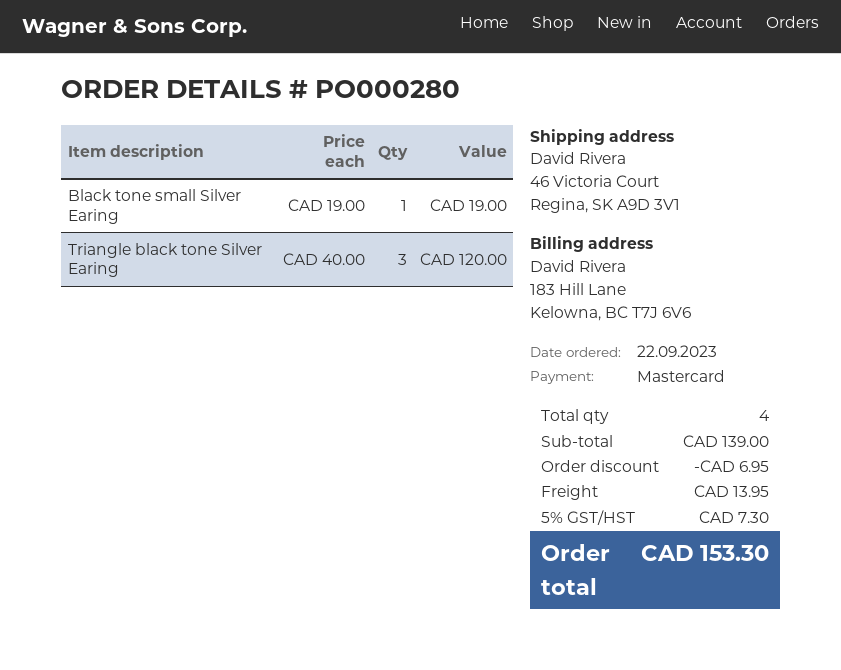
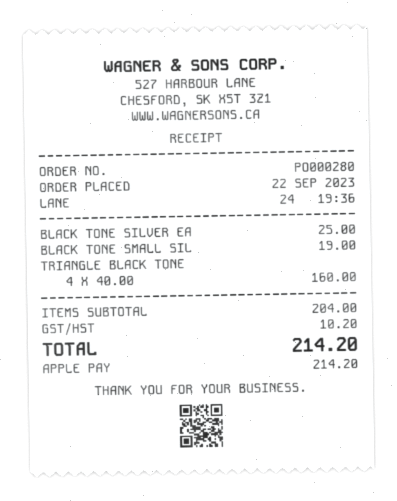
payment method: Mastercard -> Apple Pay
Triangle black tone Silver Earing: 3 x 40.00 = 120.00 -> 4 x 40.00 = 160.00
BLACK TONE SILVER EA: none -> 1 x 25.00 = 25.00
subtotal: 139.00 -> 204.00
discount: 6.95 -> none
shipping: 13.95 -> none
tax: 7.30 -> 10.20
total: 153.30 -> 214.20

